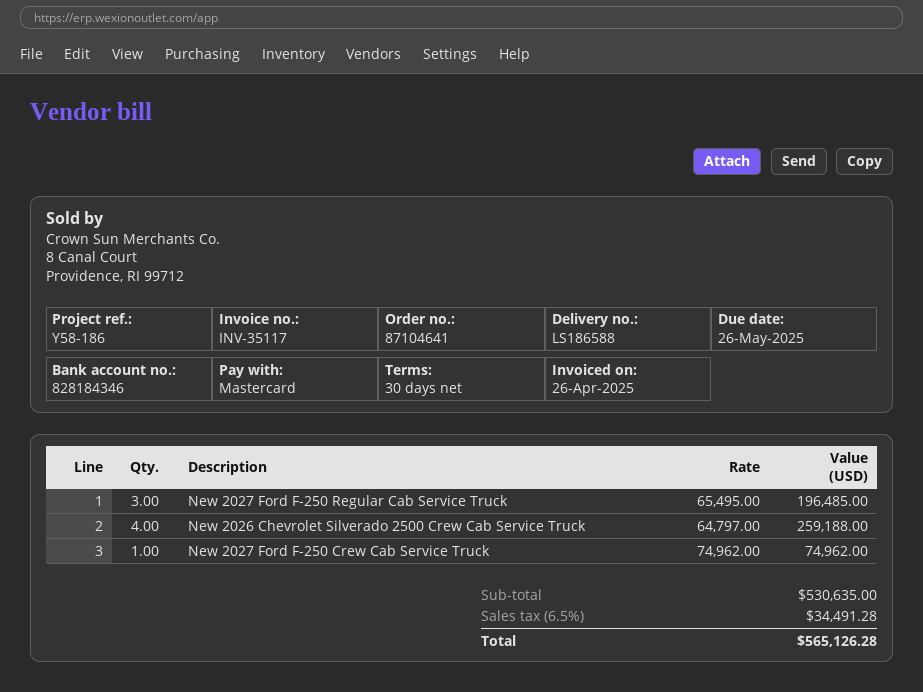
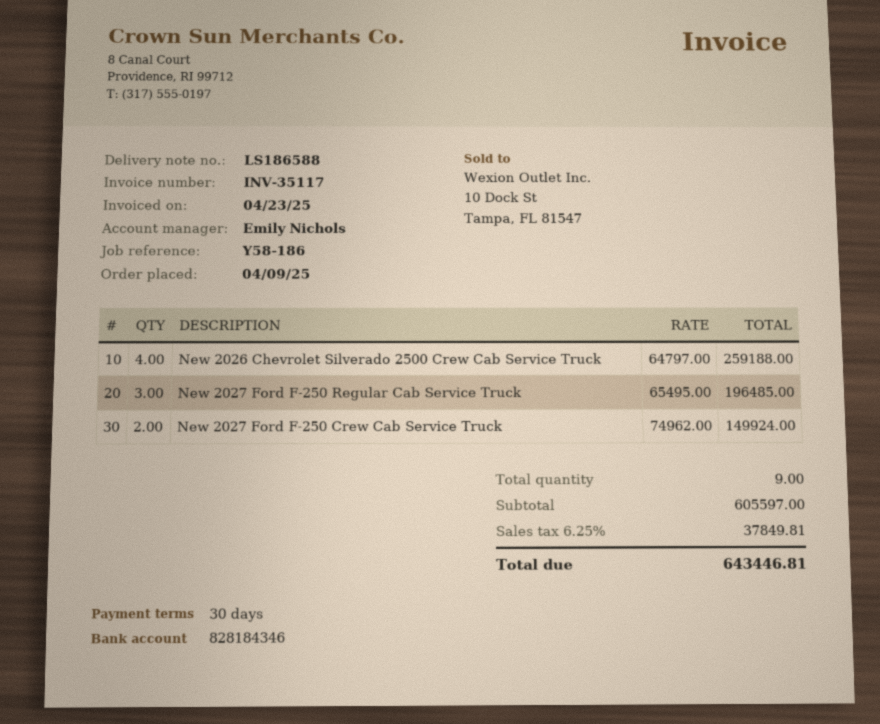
invoice date: 2025-04-26 -> 2025-04-23
New 2027 Ford F-250 Crew Cab Service Truck: 1 x 74962.00 = 74962.00 -> 2 x 74962.00 = 149924.00
subtotal: 530635.00 -> 605597.00
tax: 6.5% = 34491.28 -> 6.25% = 37849.81
total: 565126.28 -> 643446.81

